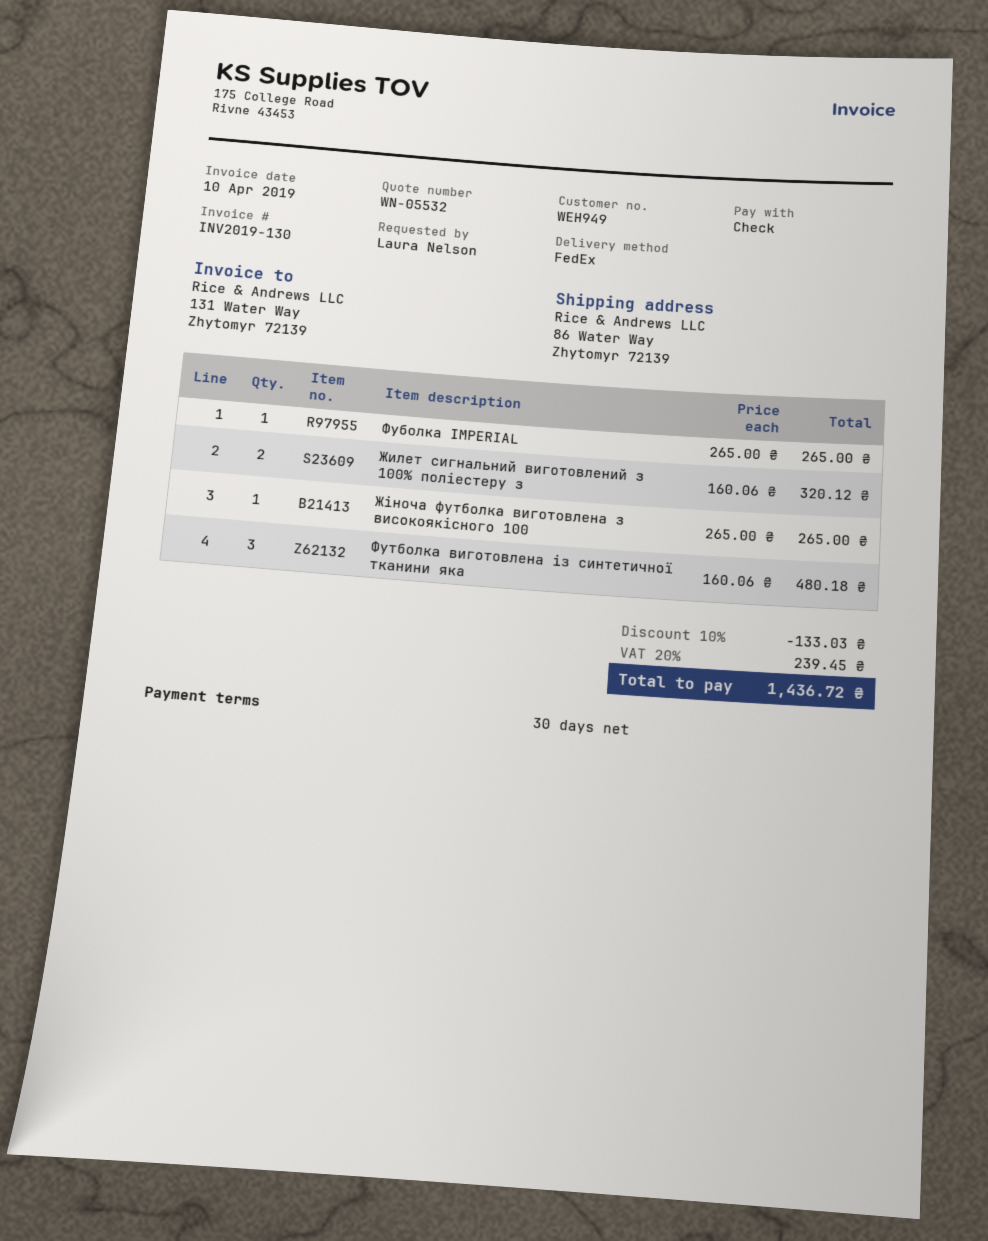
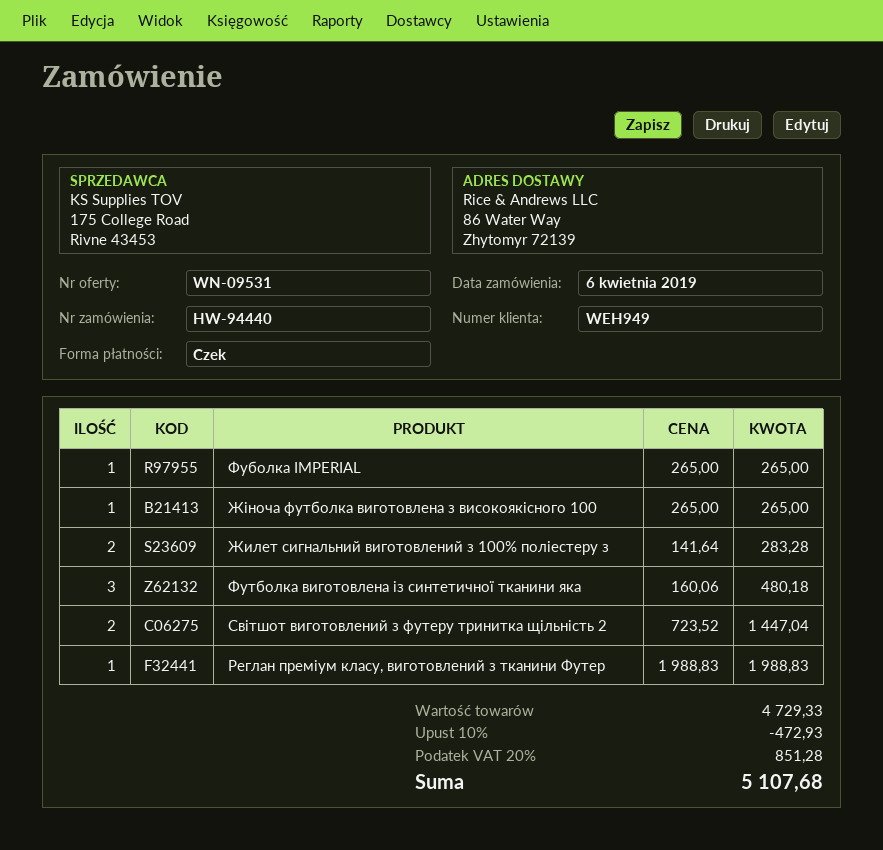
quote number: WN-05532 -> WN-09531
Жилет сигнальний виготовлений з 100% поліестеру з: 2 x 160.06 = 320.12 -> 2 x 141.64 = 283.28
Світшот виготовлений з футеру тринитка щільність 2: none -> 2 x 723.52 = 1447.04
Реглан преміум класу, виготовлений з тканини Футер: none -> 1 x 1988.83 = 1988.83
discount: 10% = 133.03 -> 10% = 472.93
tax: 20% = 239.45 -> 20% = 851.28
total: 1436.72 -> 5107.68

